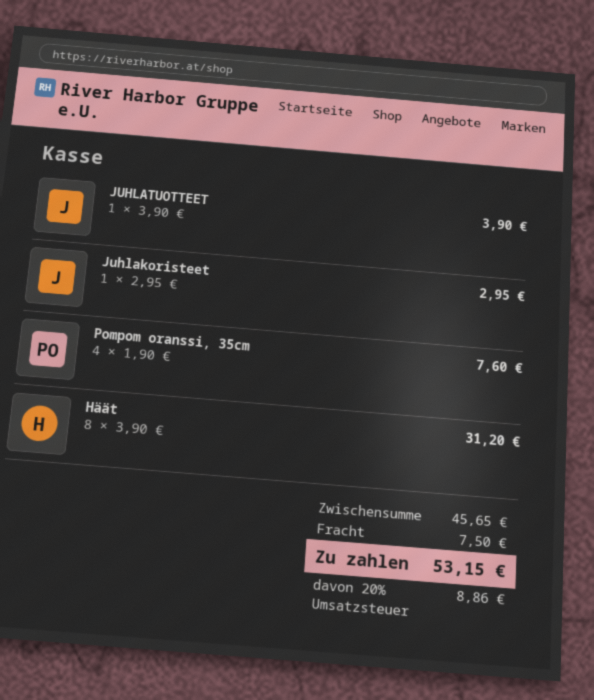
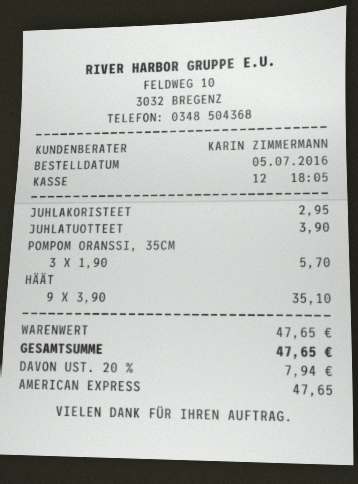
Pompom oranssi, 35cm: 4 x 1.90 = 7.60 -> 3 x 1.90 = 5.70
Häät: 8 x 3.90 = 31.20 -> 9 x 3.90 = 35.10
subtotal: 45.65 -> 47.65
shipping: 7.50 -> none
tax: 20% = 8.86 -> 20% = 7.94
total: 53.15 -> 47.65

